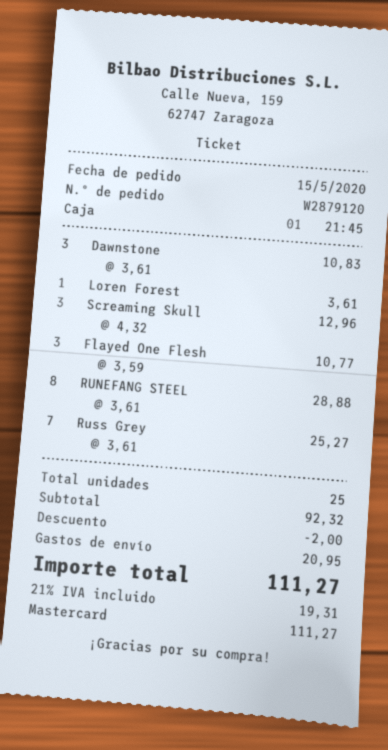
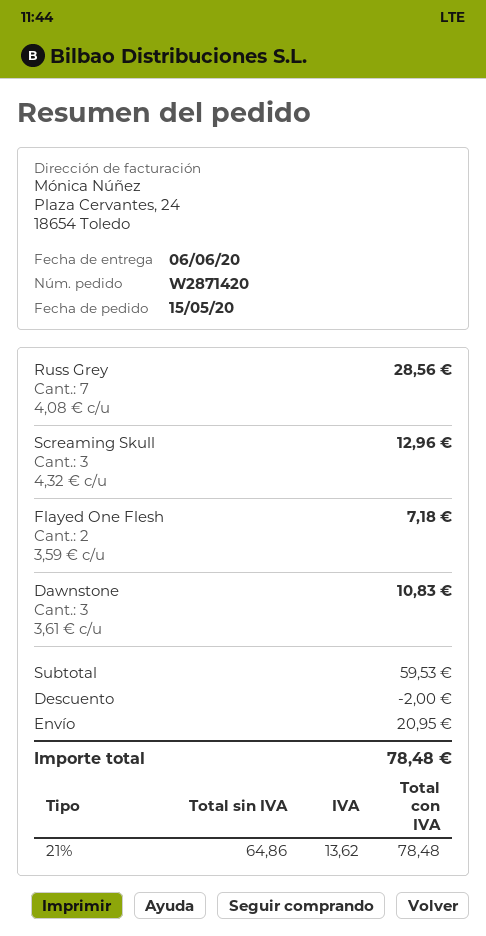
order number: W2879120 -> W2871420
Loren Forest: 1 x 3.61 = 3.61 -> none
Flayed One Flesh: 3 x 3.59 = 10.77 -> 2 x 3.59 = 7.18
RUNEFANG STEEL: 8 x 3.61 = 28.88 -> none
Russ Grey: 7 x 3.61 = 25.27 -> 7 x 4.08 = 28.56
subtotal: 92.32 -> 59.53
tax: 21% = 19.31 -> 21% = 13.62
total: 111.27 -> 78.48

